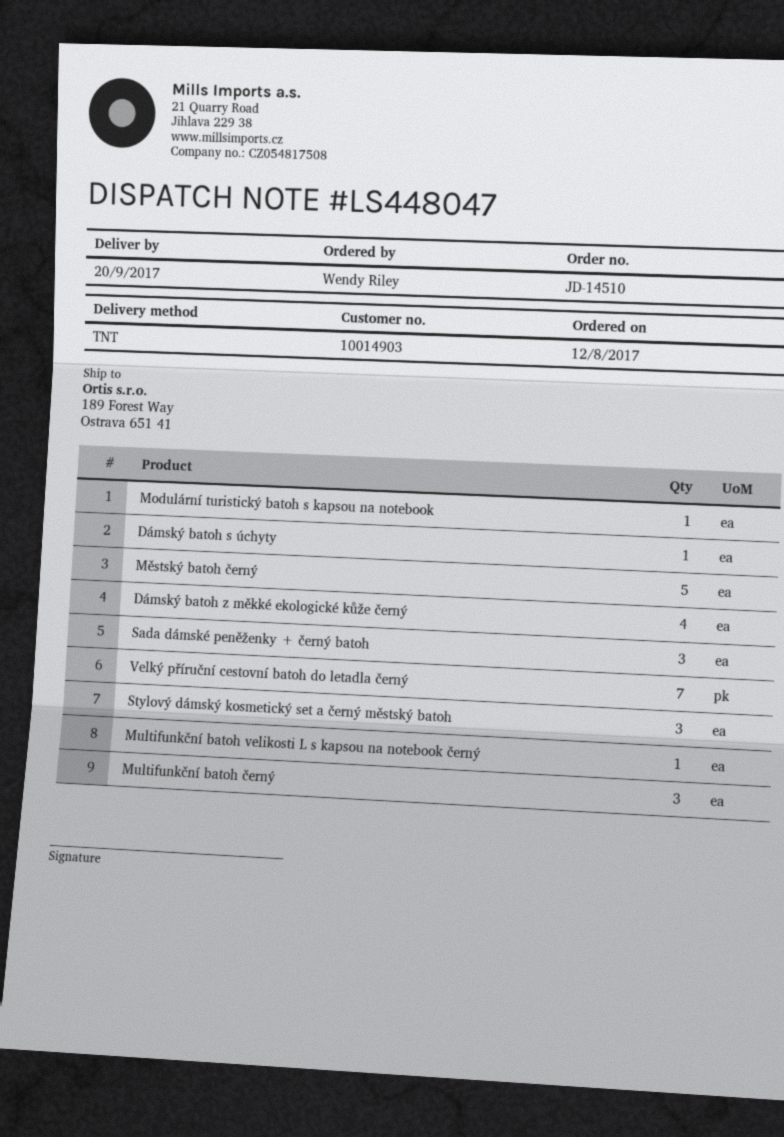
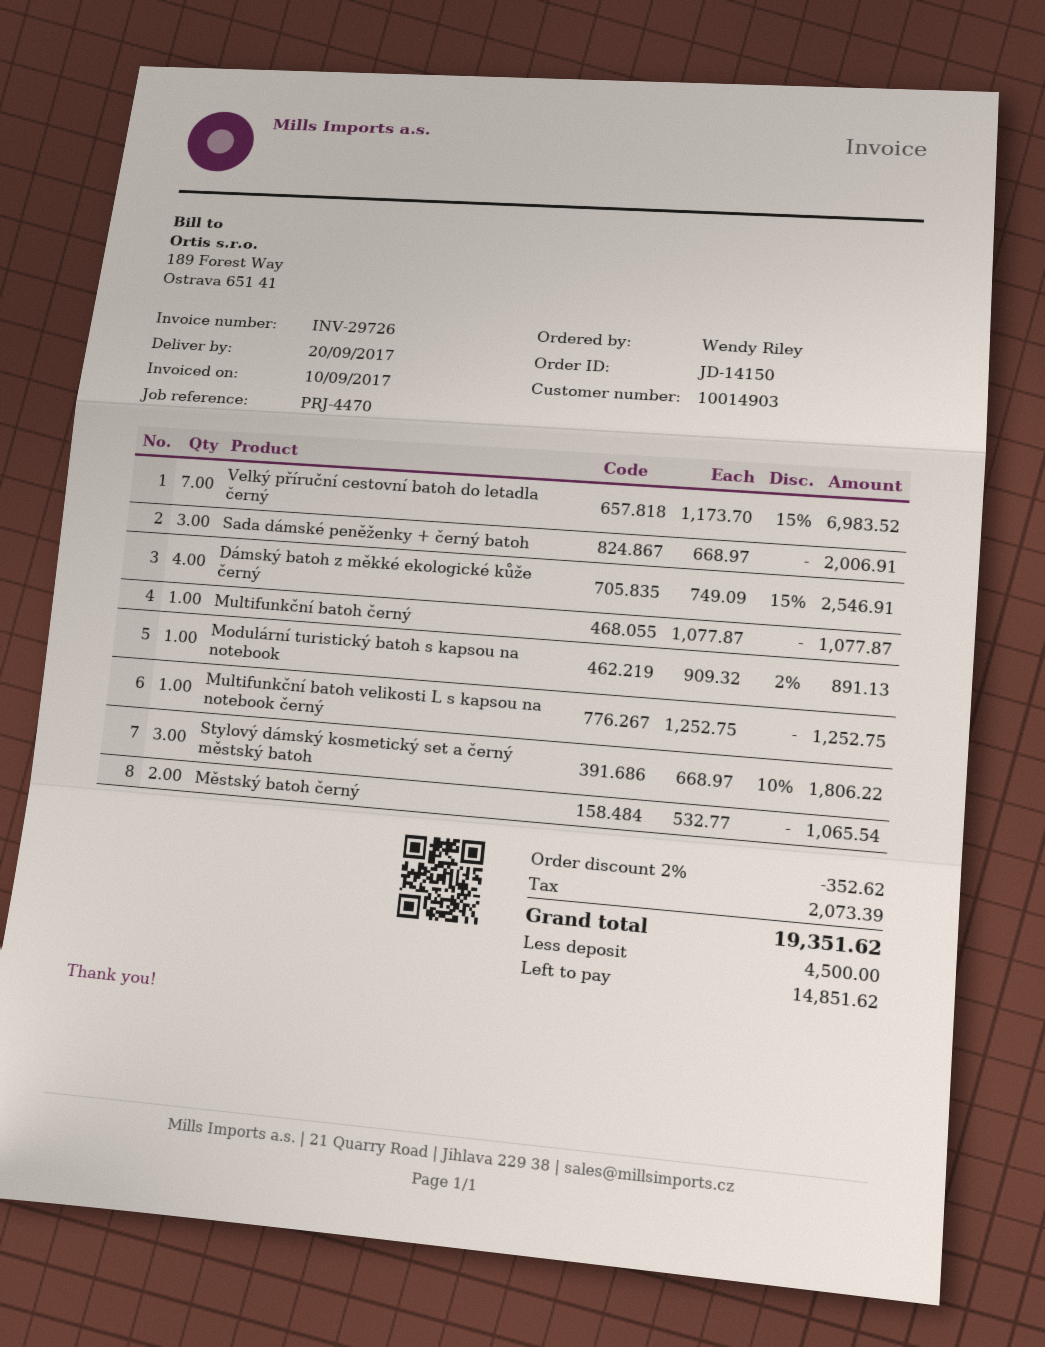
order number: JD-14510 -> JD-14150
Dámský batoh s úchyty: 1 -> none
Městský batoh černý: 5 -> 2
Multifunkční batoh černý: 3 -> 1

